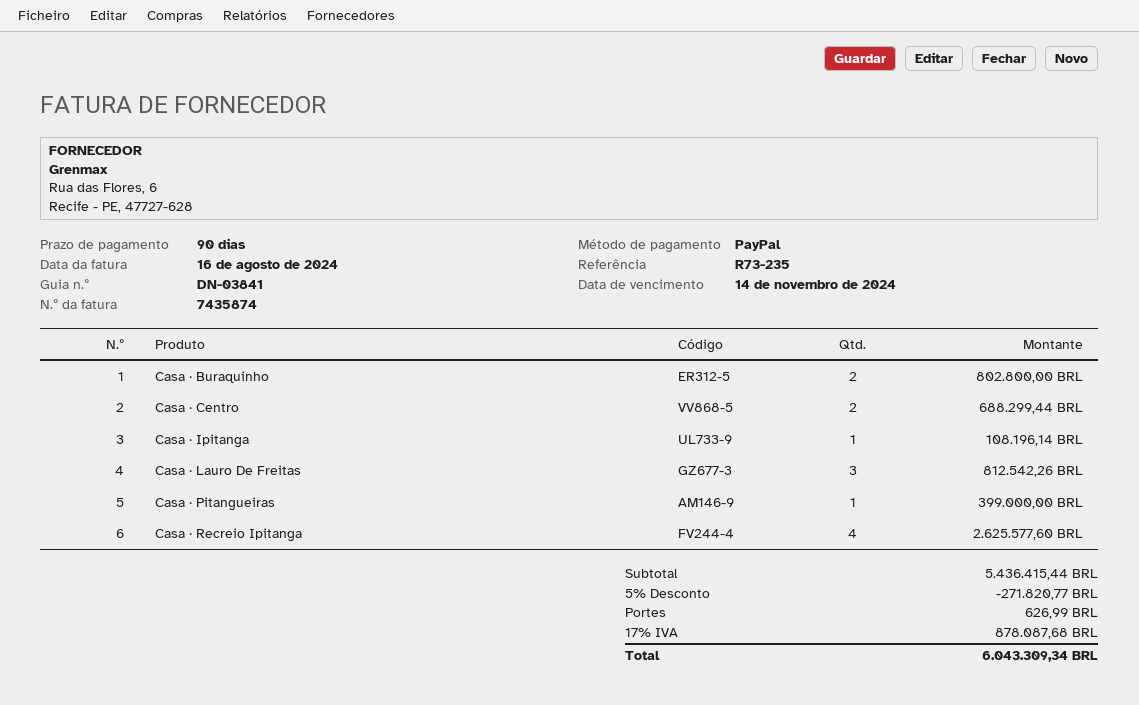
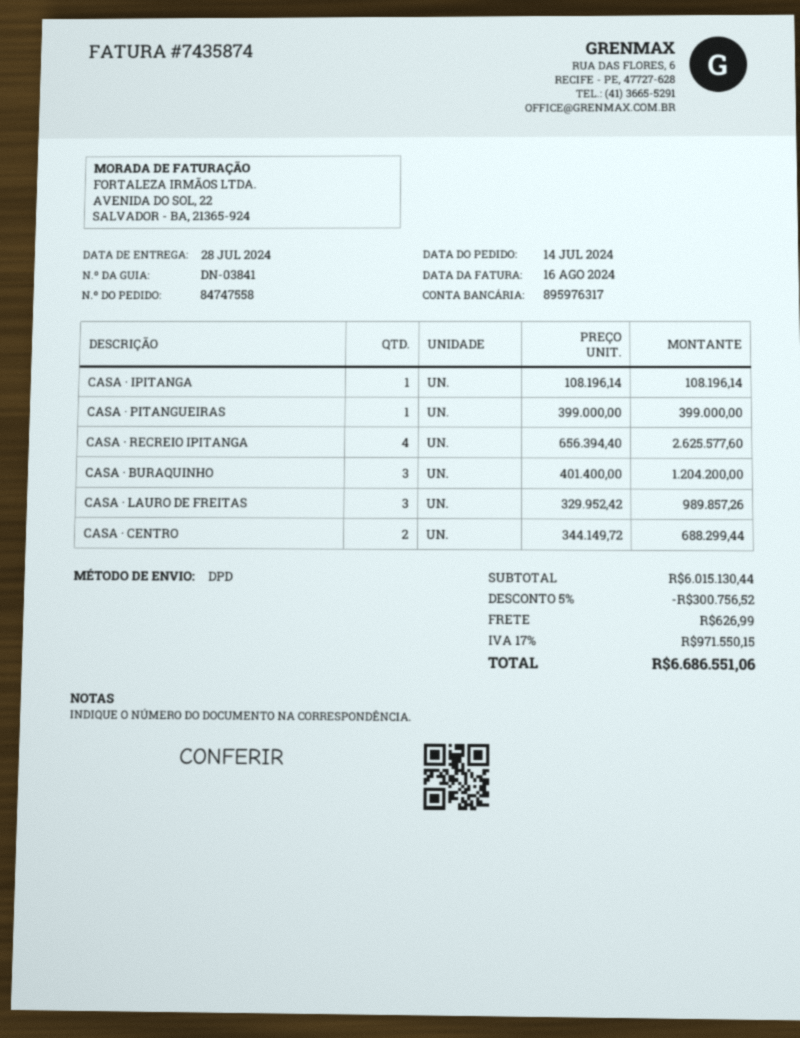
Casa · Buraquinho: 2 for 802800.00 -> 3 for 1204200.00
Casa · Lauro De Freitas: 3 for 812542.26 -> 3 for 989857.26
subtotal: 5436415.44 -> 6015130.44
discount: 5% = 271820.77 -> 5% = 300756.52
tax: 17% = 878087.68 -> 17% = 971550.15
total: 6043309.34 -> 6686551.06

